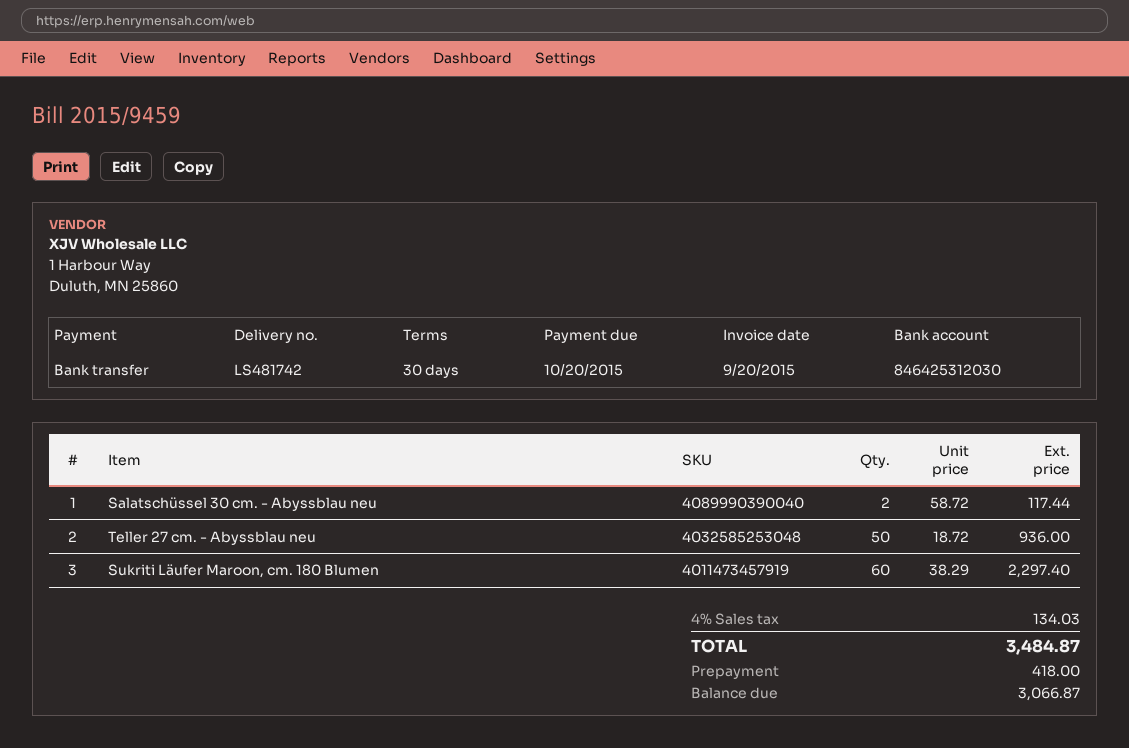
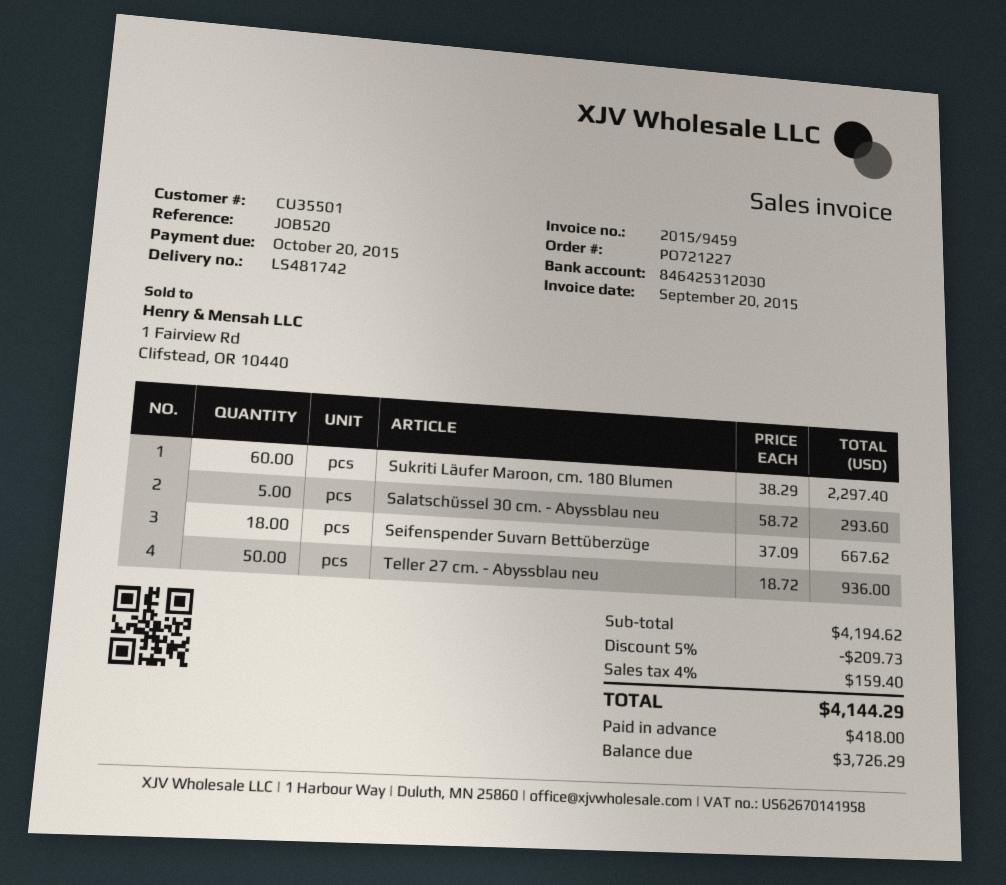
Salatschüssel 30 cm. - Abyssblau neu: 2 x 58.72 = 117.44 -> 5 x 58.72 = 293.60
Seifenspender Suvarn Bettüberzüge: none -> 18 x 37.09 = 667.62
discount: none -> 5% = 209.73
tax: 4% = 134.03 -> 4% = 159.40
total: 3484.87 -> 4144.29
balance: 3066.87 -> 3726.29

